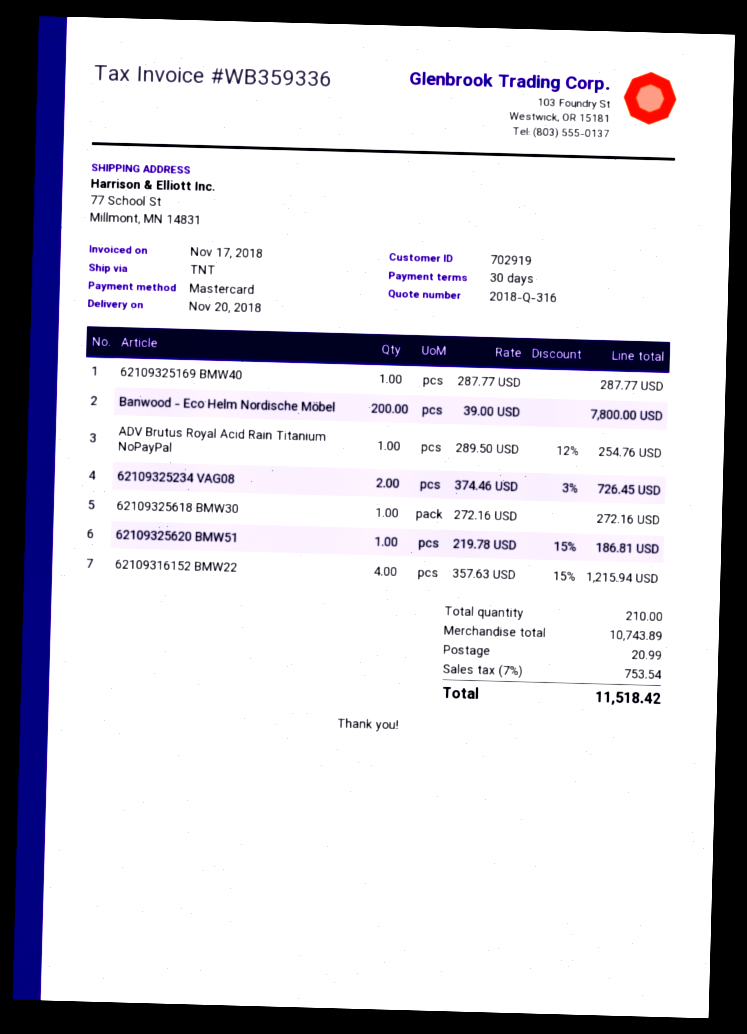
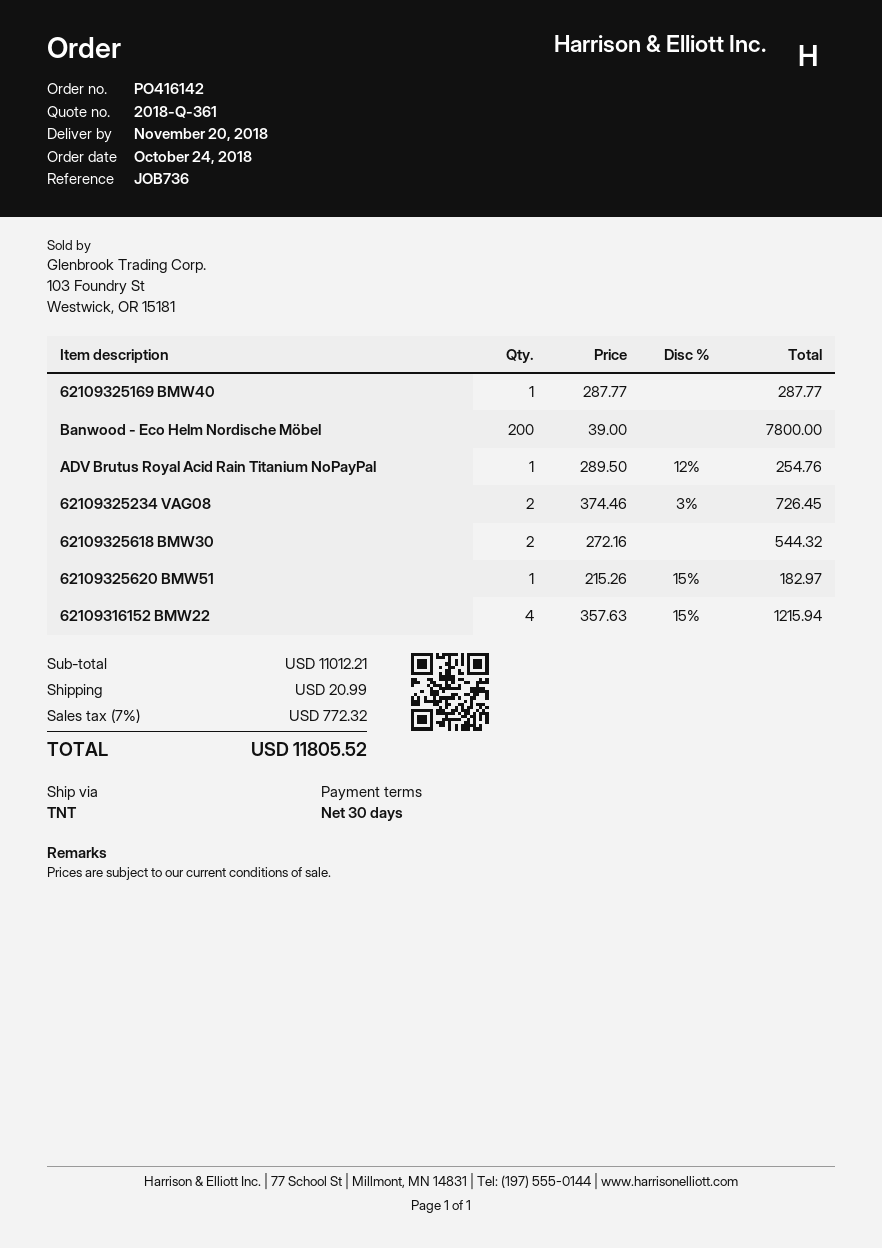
quote number: 2018-Q-316 -> 2018-Q-361
62109325618 BMW30: 1 x 272.16 = 272.16 -> 2 x 272.16 = 544.32
62109325620 BMW51: 1 x 219.78 - 15% = 186.81 -> 1 x 215.26 - 15% = 182.97
subtotal: 10743.89 -> 11012.21
tax: 7% = 753.54 -> 7% = 772.32
total: 11518.42 -> 11805.52

